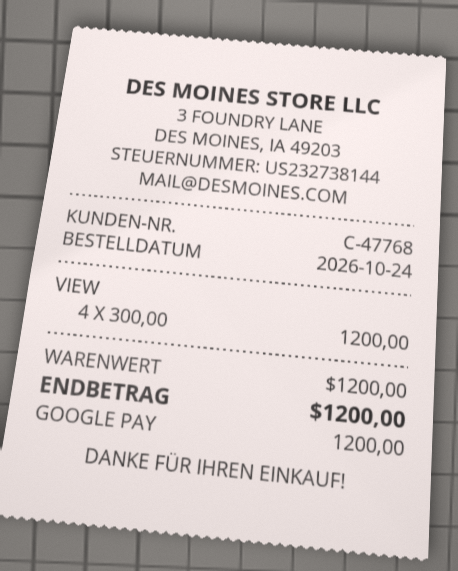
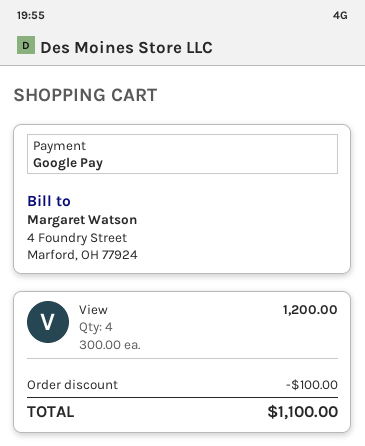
discount: none -> 100.00
total: 1200.00 -> 1100.00

